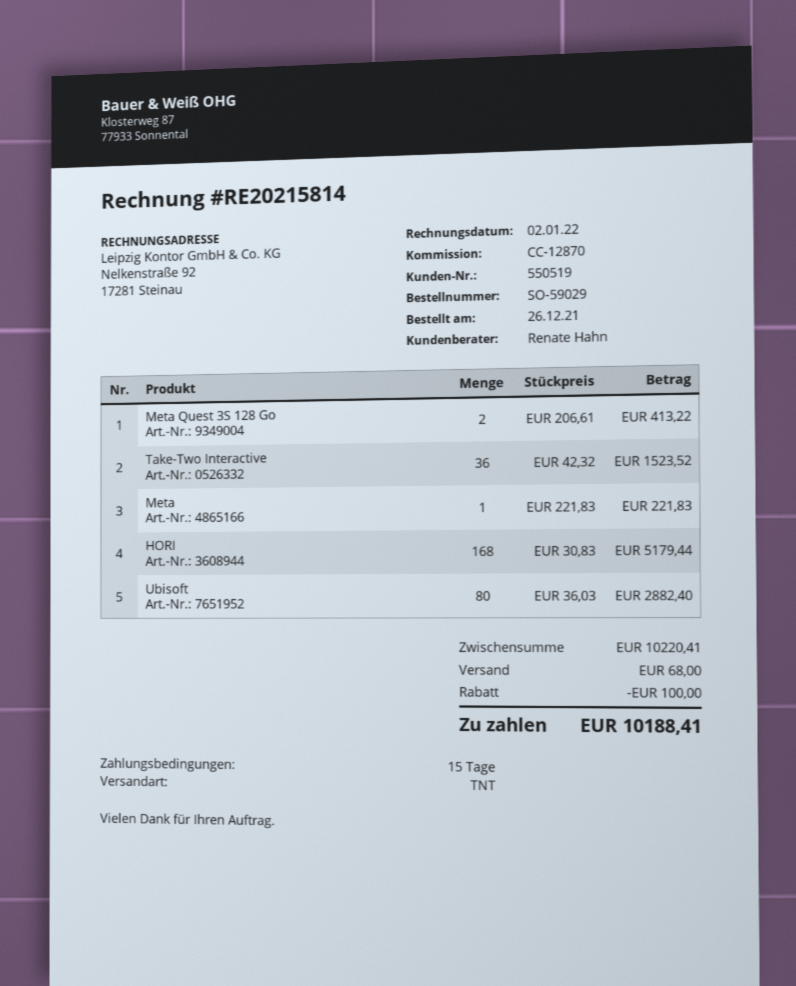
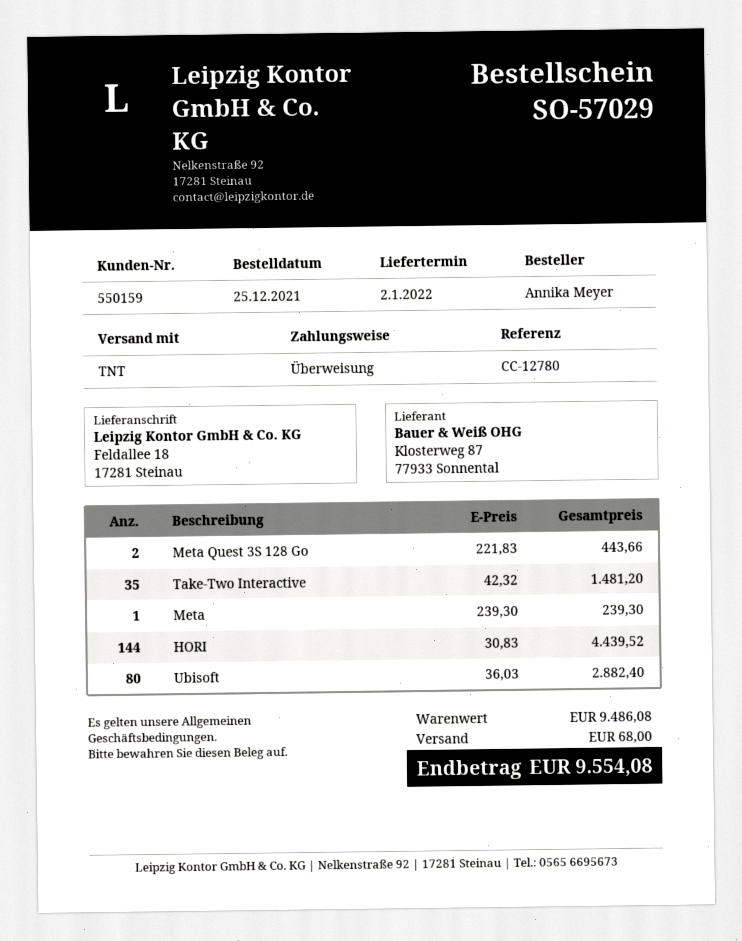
order number: SO-59029 -> SO-57029
order date: 2021-12-26 -> 2021-12-25
customer number: 550519 -> 550159
reference: CC-12870 -> CC-12780
Meta Quest 3S 128 Go: 2 x 206.61 = 413.22 -> 2 x 221.83 = 443.66
Take-Two Interactive: 36 x 42.32 = 1523.52 -> 35 x 42.32 = 1481.20
Meta: 1 x 221.83 = 221.83 -> 1 x 239.30 = 239.30
HORI: 168 x 30.83 = 5179.44 -> 144 x 30.83 = 4439.52
subtotal: 10220.41 -> 9486.08
discount: 100.00 -> none
total: 10188.41 -> 9554.08

